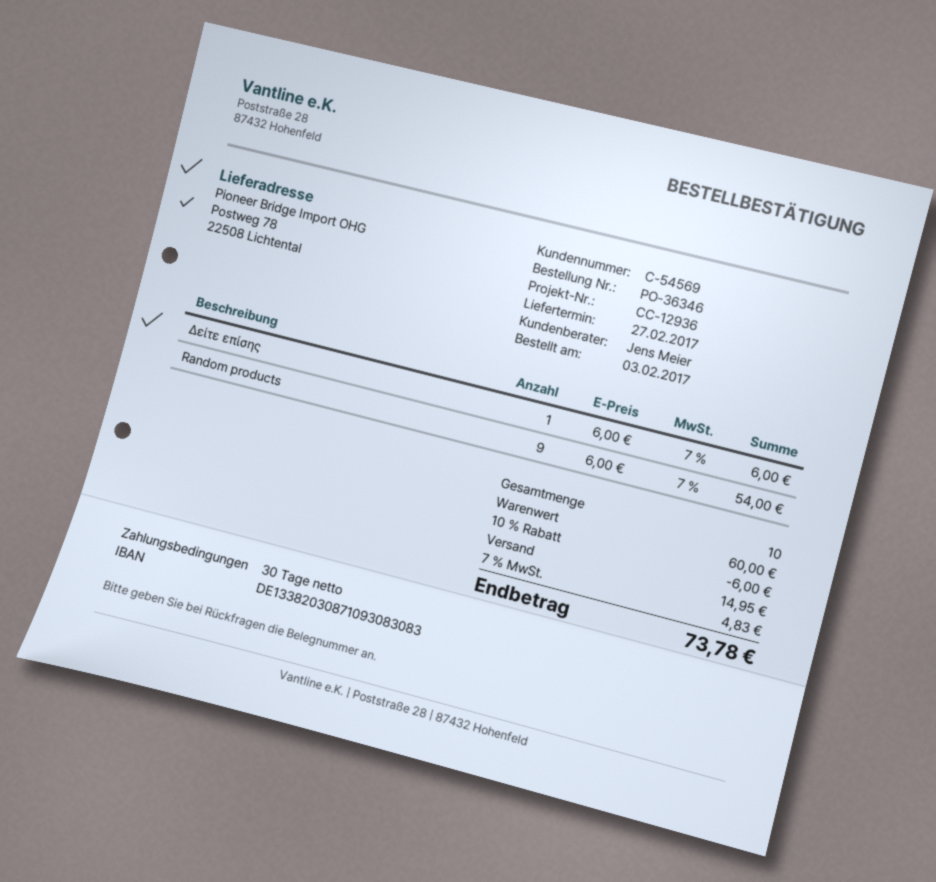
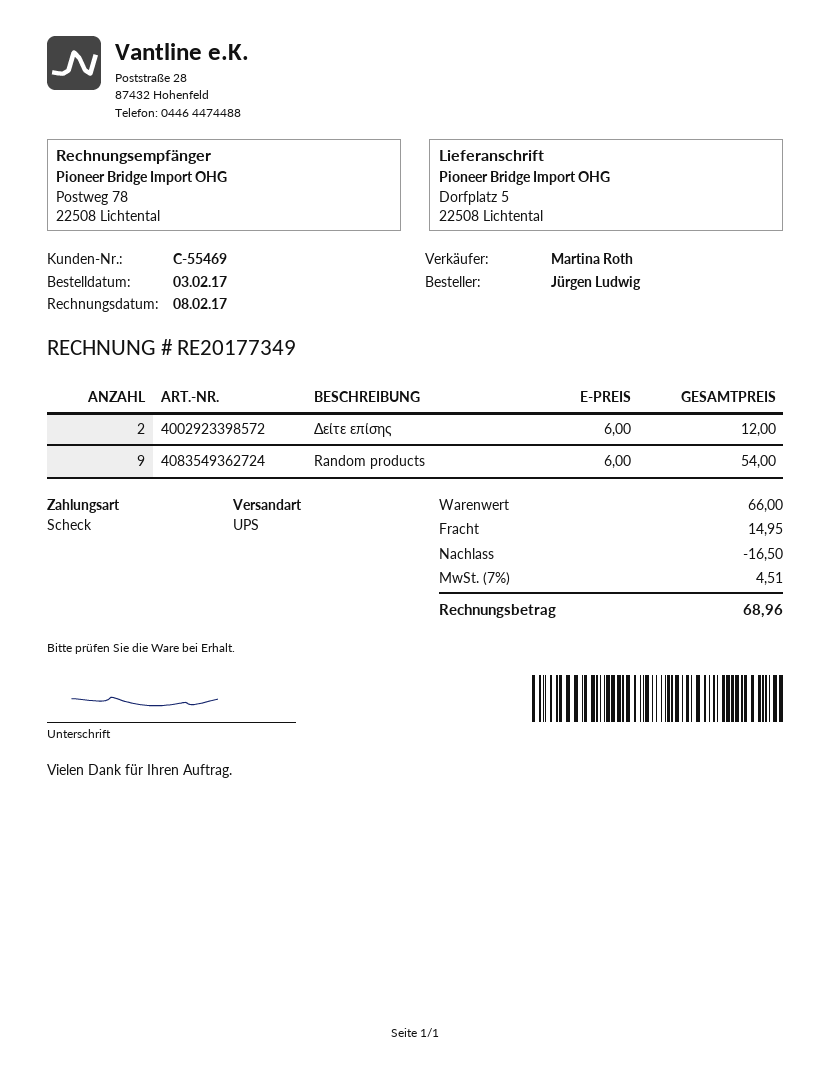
customer number: C-54569 -> C-55469
sales rep: Jens Meier -> Martina Roth
ship to: Postweg 78, 22508 Lichtental -> Dorfplatz 5, 22508 Lichtental
Δείτε επίσης: 1 x 6.00 = 6.00 -> 2 x 6.00 = 12.00
subtotal: 60.00 -> 66.00
discount: 6.00 -> 16.50
tax: 7% = 4.83 -> 7% = 4.51
total: 73.78 -> 68.96

